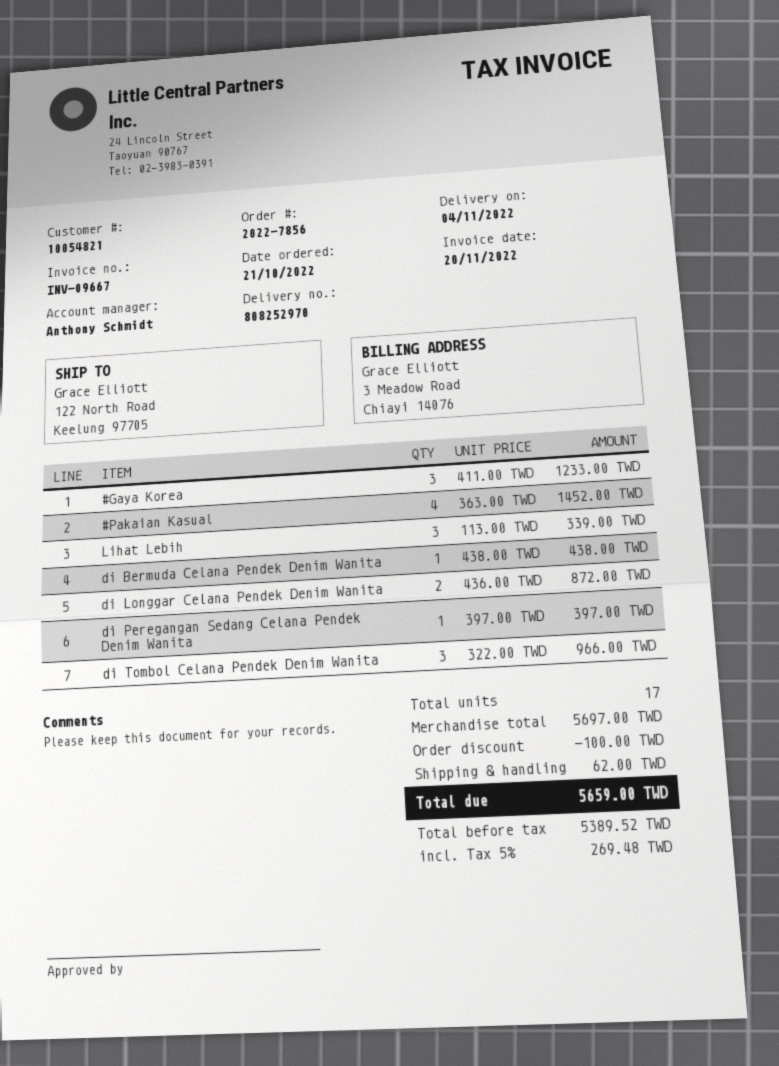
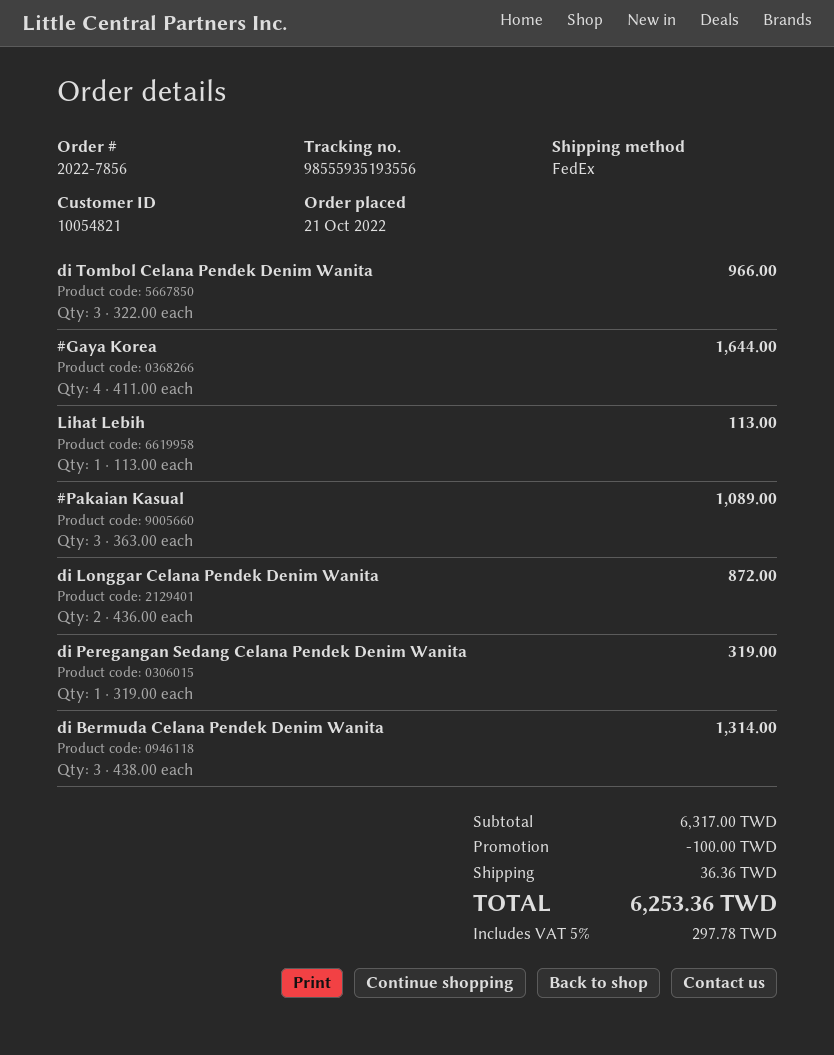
#Gaya Korea: 3 x 411.00 = 1233.00 -> 4 x 411.00 = 1644.00
#Pakaian Kasual: 4 x 363.00 = 1452.00 -> 3 x 363.00 = 1089.00
Lihat Lebih: 3 x 113.00 = 339.00 -> 1 x 113.00 = 113.00
di Bermuda Celana Pendek Denim Wanita: 1 x 438.00 = 438.00 -> 3 x 438.00 = 1314.00
di Peregangan Sedang Celana Pendek Denim Wanita: 1 x 397.00 = 397.00 -> 1 x 319.00 = 319.00
subtotal: 5697.00 -> 6317.00
shipping: 62.00 -> 36.36
tax: 5% = 269.48 -> 5% = 297.78
total: 5659.00 -> 6253.36

